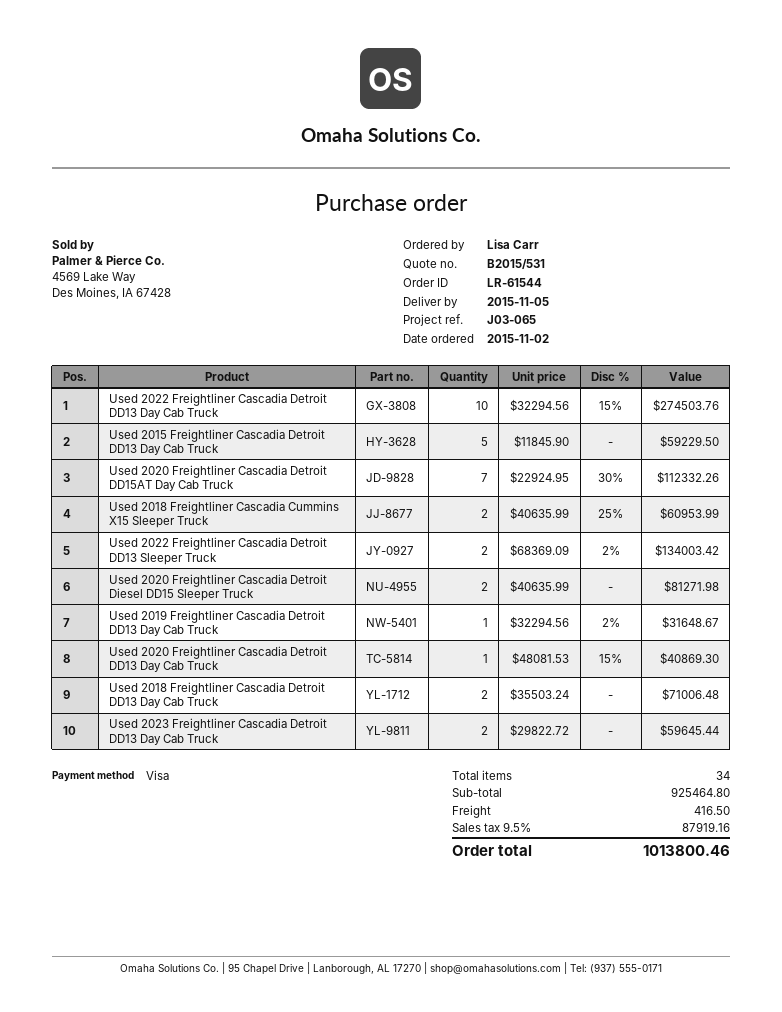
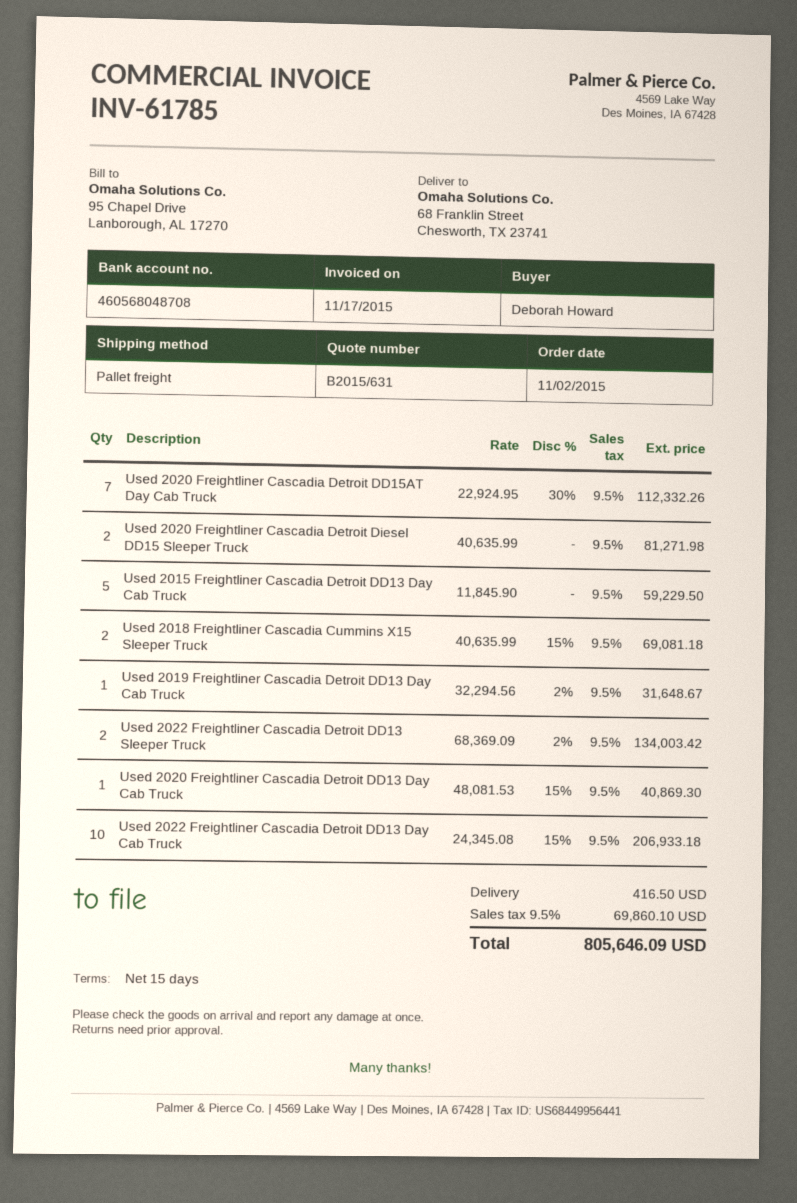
quote number: B2015/531 -> B2015/631
ordered by: Lisa Carr -> Deborah Howard
Used 2022 Freightliner Cascadia Detroit DD13 Day Cab Truck: 10 x 32294.56 - 15% = 274503.76 -> 10 x 24345.08 - 15% = 206933.18
Used 2018 Freightliner Cascadia Cummins X15 Sleeper Truck: 2 x 40635.99 - 25% = 60953.99 -> 2 x 40635.99 - 15% = 69081.18
Used 2018 Freightliner Cascadia Detroit DD13 Day Cab Truck: 2 x 35503.24 = 71006.48 -> none
Used 2023 Freightliner Cascadia Detroit DD13 Day Cab Truck: 2 x 29822.72 = 59645.44 -> none
tax: 9.5% = 87919.16 -> 9.5% = 69860.10
total: 1013800.46 -> 805646.09

